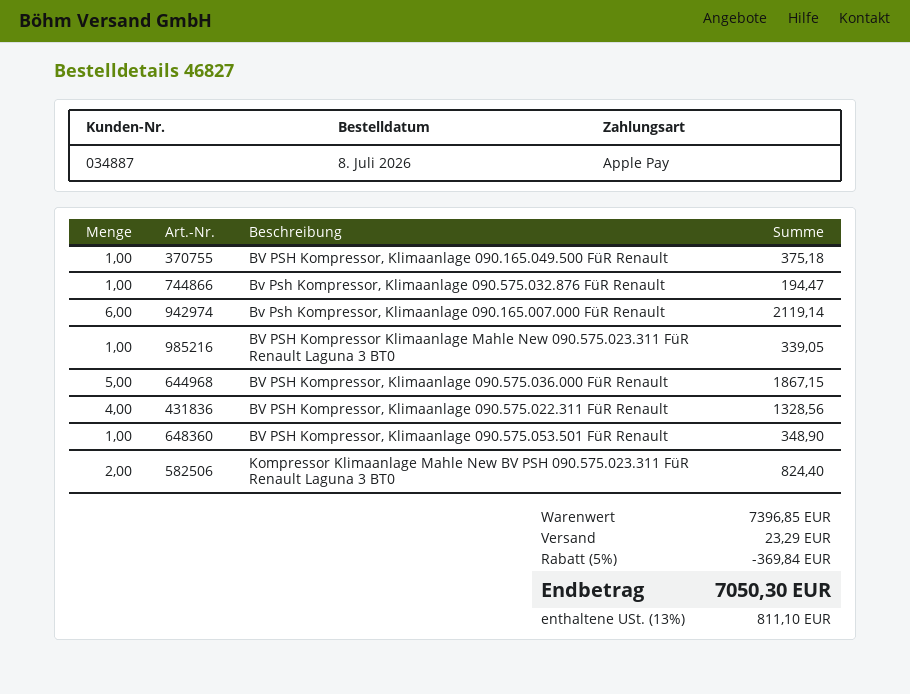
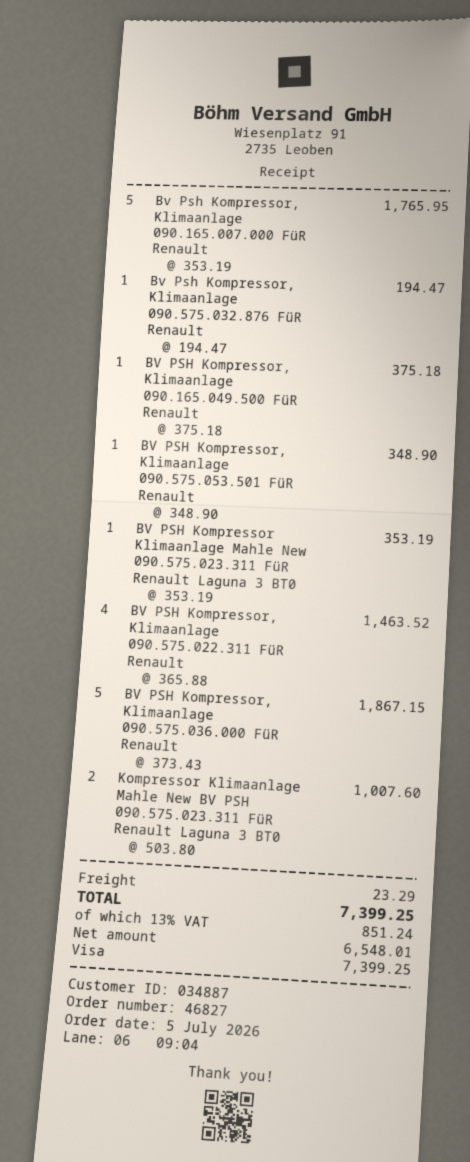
order date: 2026-07-08 -> 2026-07-05
payment method: Apple Pay -> Visa
Bv Psh Kompressor, Klimaanlage 090.165.007.000 FüR Renault: 6 for 2119.14 -> 5 for 1765.95
BV PSH Kompressor Klimaanlage Mahle New 090.575.023.311 FüR Renault Laguna 3 BT0: 1 for 339.05 -> 1 for 353.19
BV PSH Kompressor, Klimaanlage 090.575.022.311 FüR Renault: 4 for 1328.56 -> 4 for 1463.52
Kompressor Klimaanlage Mahle New BV PSH 090.575.023.311 FüR Renault Laguna 3 BT0: 2 for 824.40 -> 2 for 1007.60
discount: 5% = 369.84 -> none
tax: 13% = 811.10 -> 13% = 851.24
total: 7050.30 -> 7399.25

